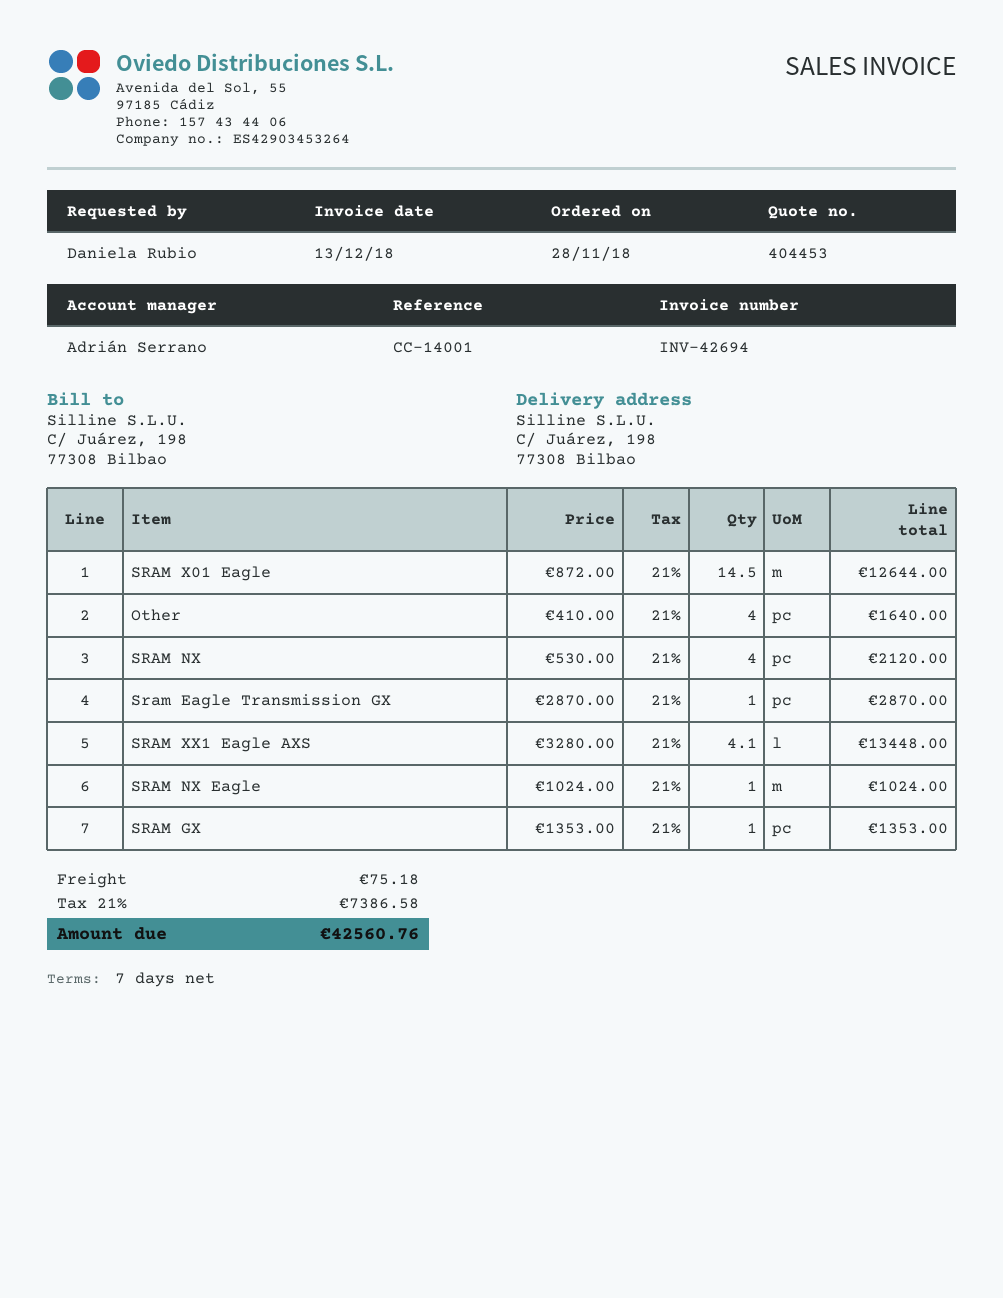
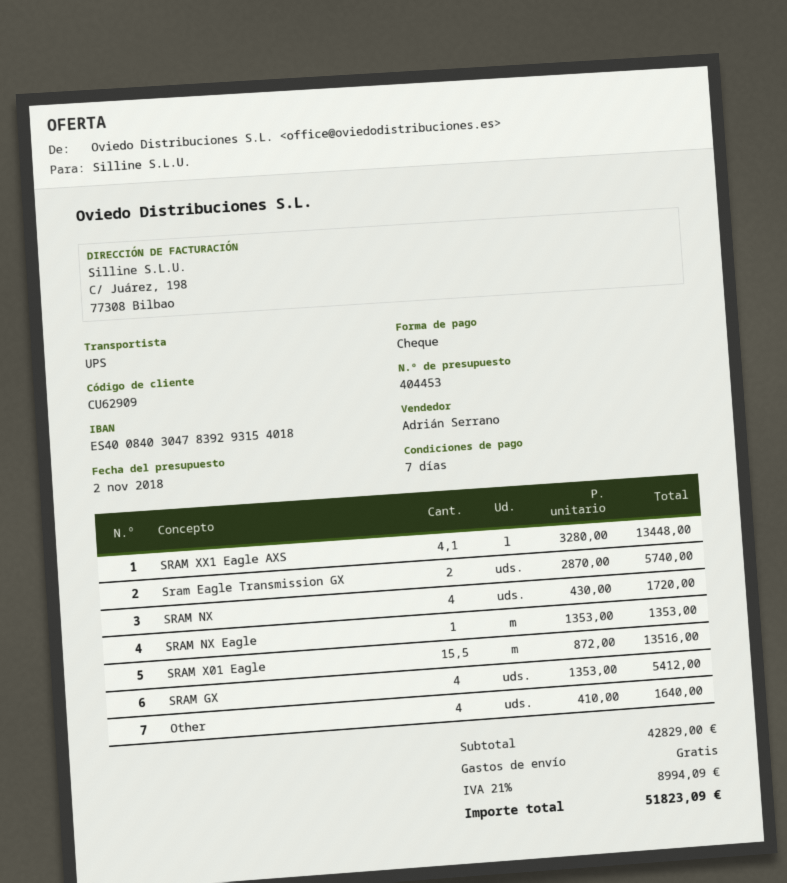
SRAM X01 Eagle: 14.5 x 872.00 = 12644.00 -> 15.5 x 872.00 = 13516.00
SRAM NX: 4 x 530.00 = 2120.00 -> 4 x 430.00 = 1720.00
Sram Eagle Transmission GX: 1 x 2870.00 = 2870.00 -> 2 x 2870.00 = 5740.00
SRAM NX Eagle: 1 x 1024.00 = 1024.00 -> 1 x 1353.00 = 1353.00
SRAM GX: 1 x 1353.00 = 1353.00 -> 4 x 1353.00 = 5412.00
shipping: 75.18 -> 0.00
tax: 21% = 7386.58 -> 21% = 8994.09
total: 42560.76 -> 51823.09

